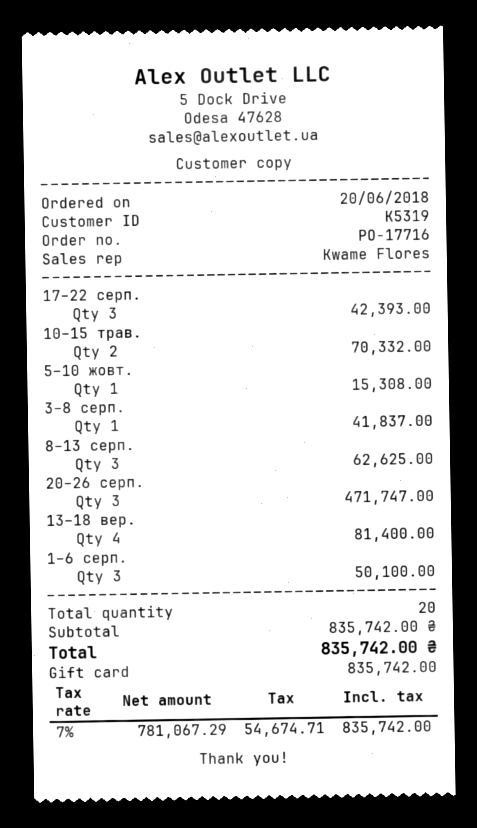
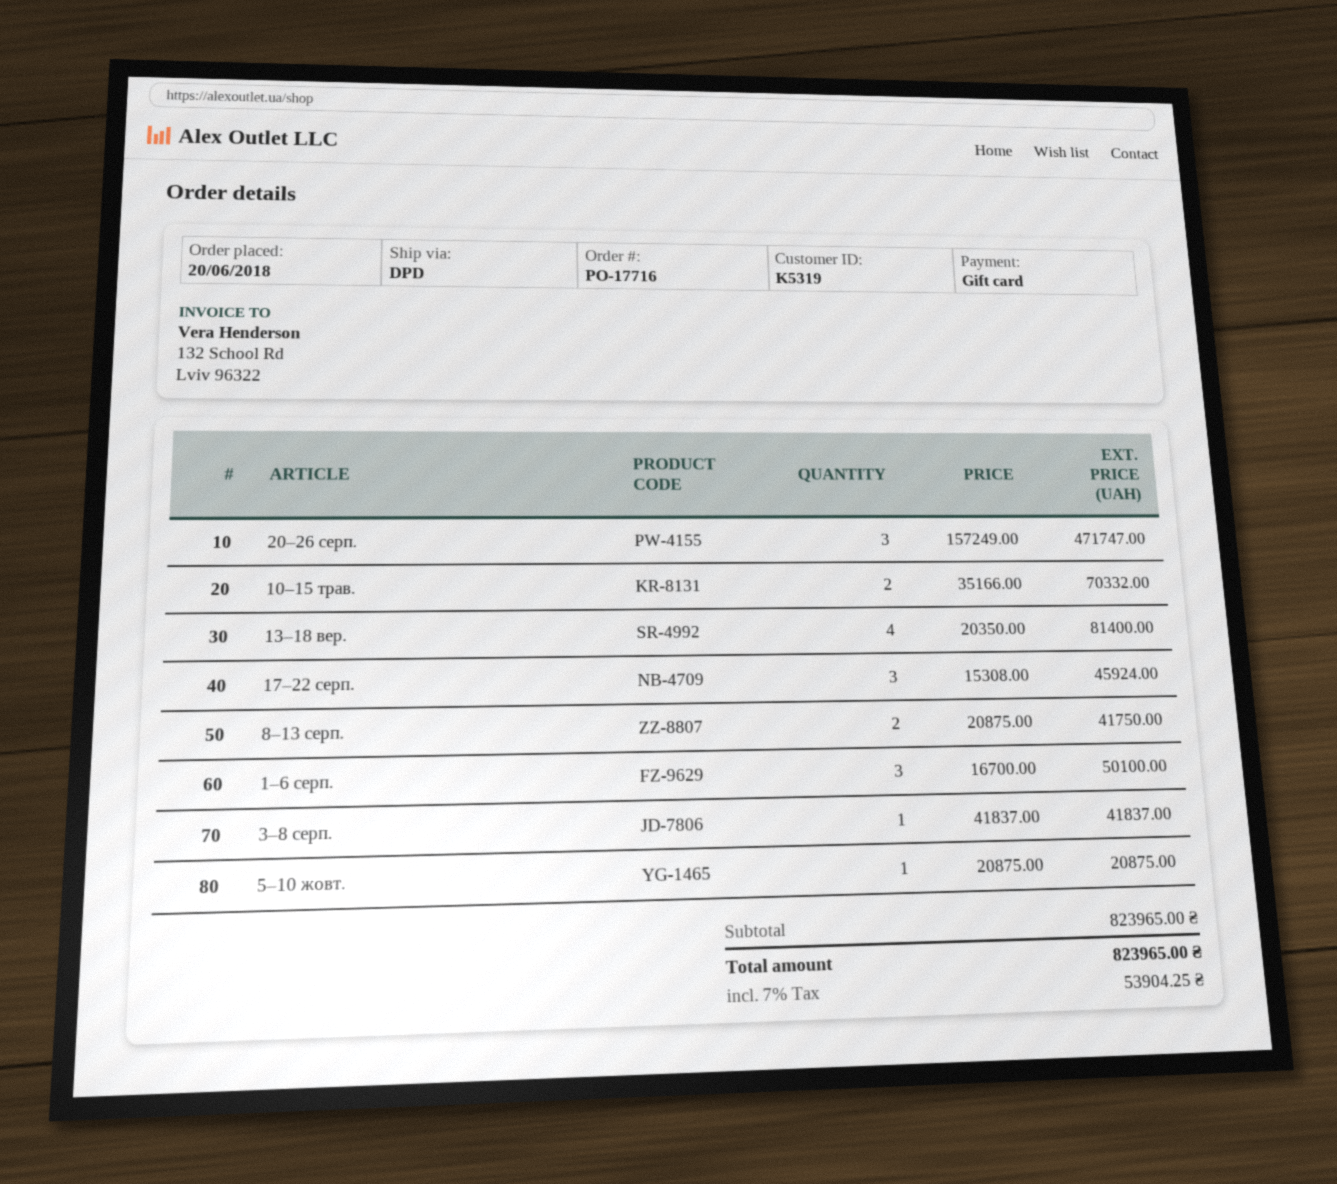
17–22 серп.: 3 for 42393.00 -> 3 for 45924.00
5–10 жовт.: 1 for 15308.00 -> 1 for 20875.00
8–13 серп.: 3 for 62625.00 -> 2 for 41750.00
subtotal: 835742.00 -> 823965.00
tax: 7% = 54674.71 -> 7% = 53904.25
total: 835742.00 -> 823965.00

